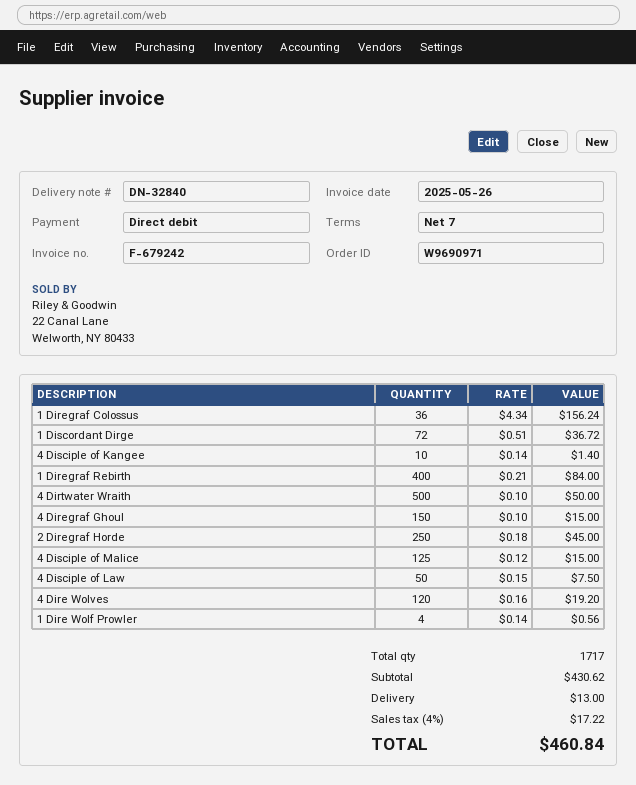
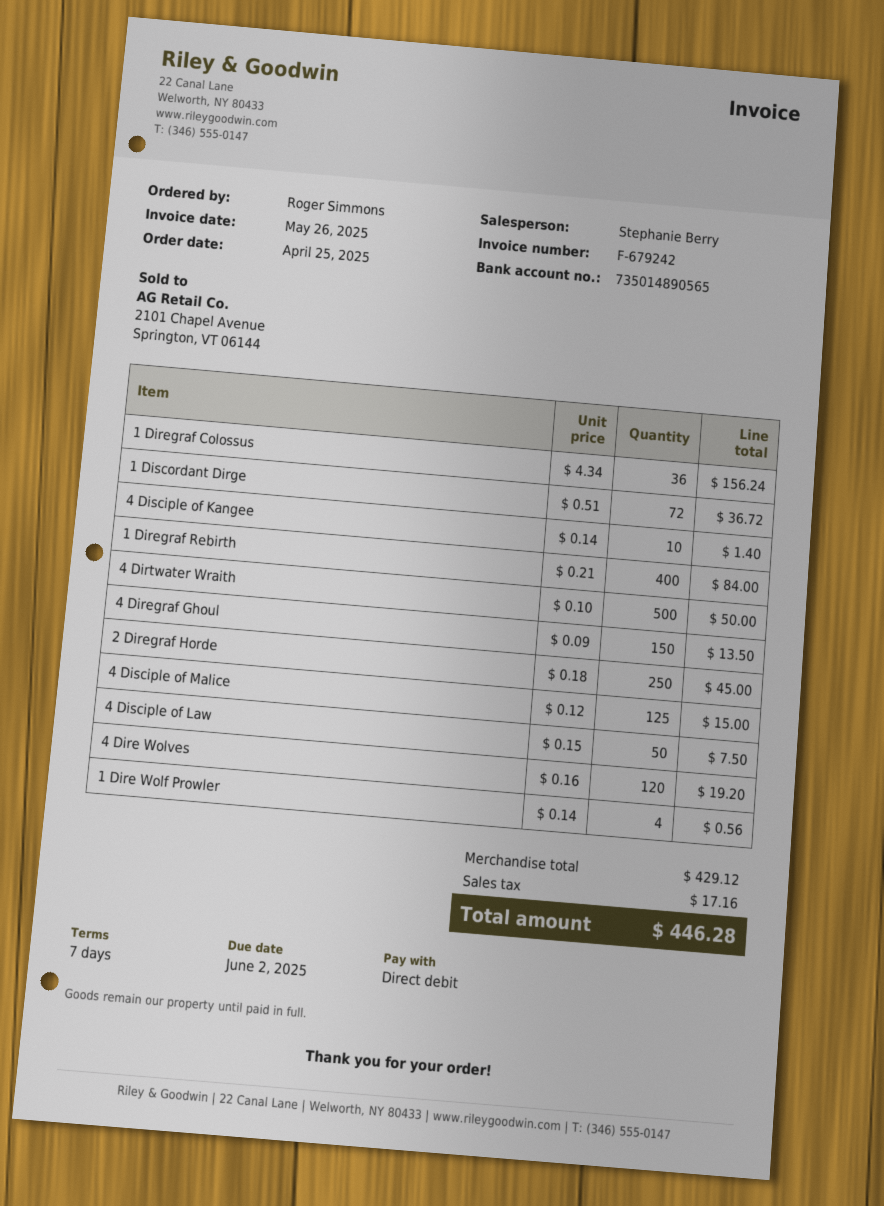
4 Diregraf Ghoul: 150 x 0.10 = 15.00 -> 150 x 0.09 = 13.50
subtotal: 430.62 -> 429.12
shipping: 13.00 -> none
tax: 17.22 -> 17.16
total: 460.84 -> 446.28

